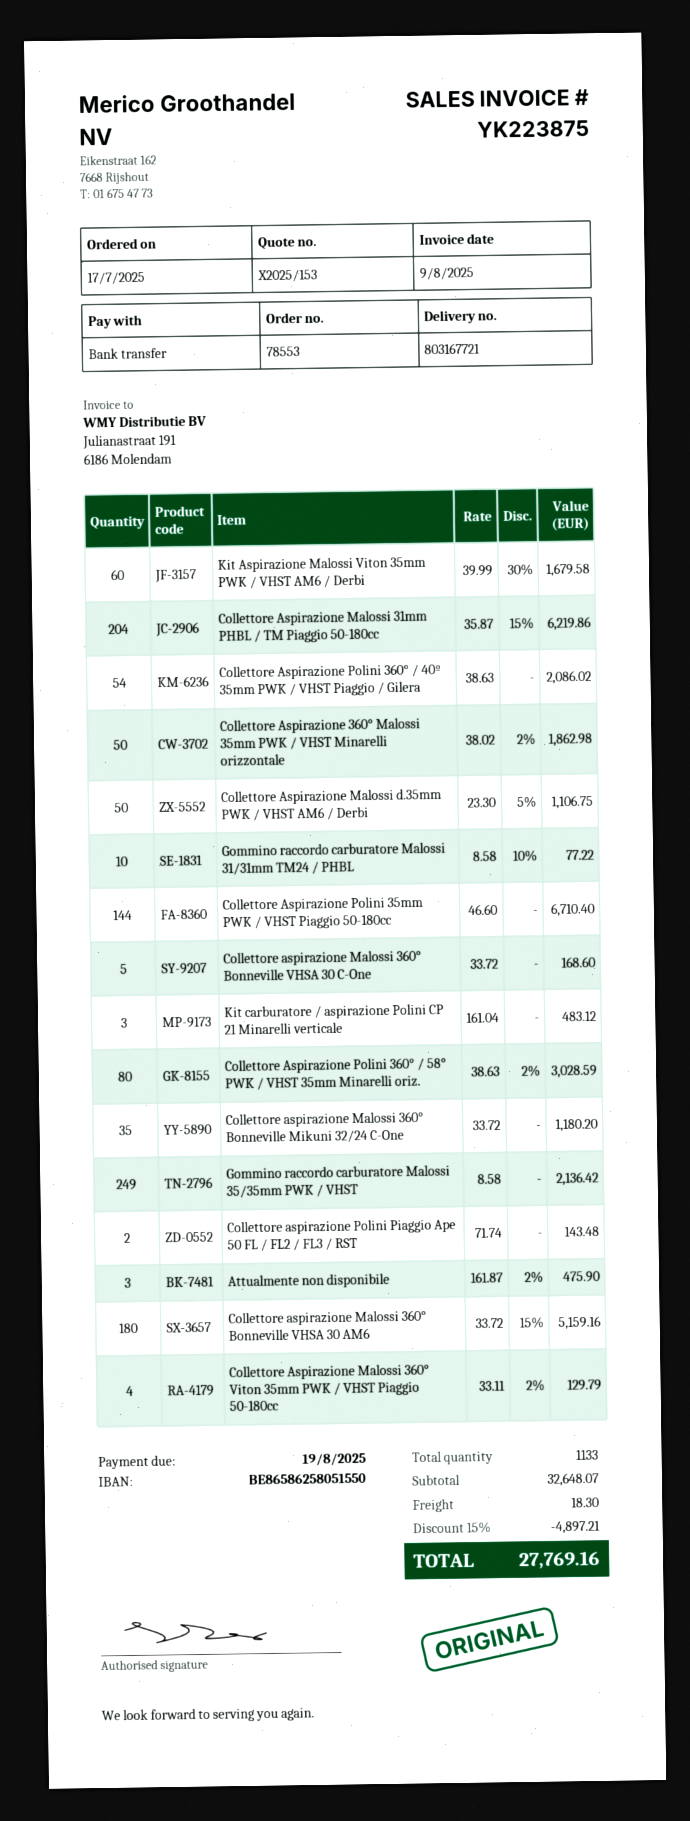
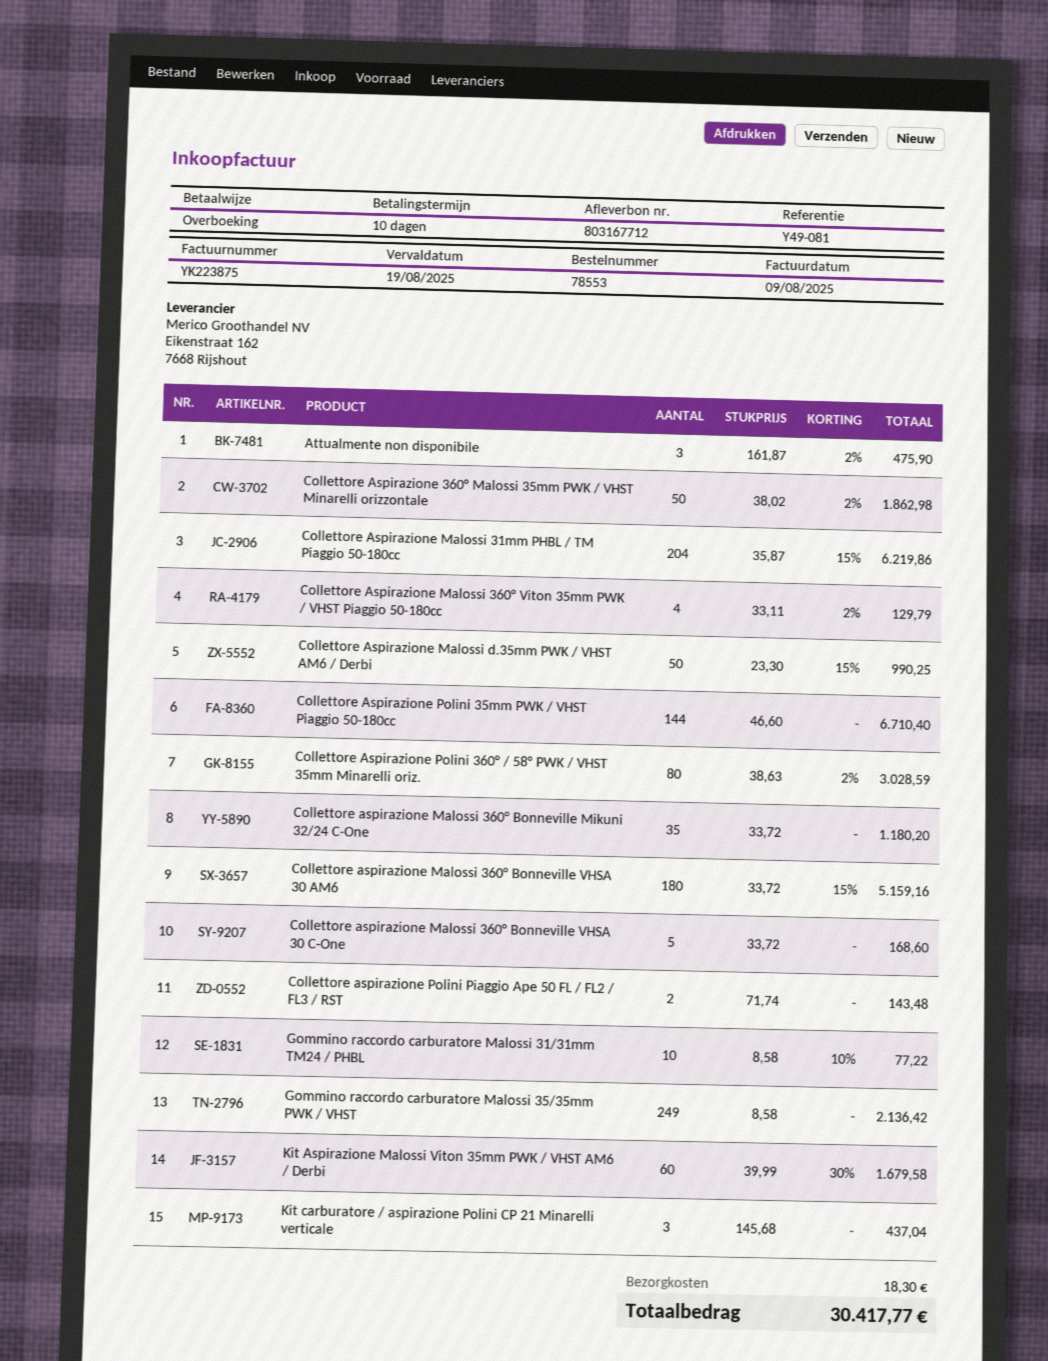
delivery note number: 803167721 -> 803167712
Collettore Aspirazione Polini 360° / 40º 35mm PWK / VHST Piaggio / Gilera: 54 x 38.63 = 2086.02 -> none
Collettore Aspirazione Malossi d.35mm PWK / VHST AM6 / Derbi: 50 x 23.30 - 5% = 1106.75 -> 50 x 23.30 - 15% = 990.25
Kit carburatore / aspirazione Polini CP 21 Minarelli verticale: 3 x 161.04 = 483.12 -> 3 x 145.68 = 437.04
discount: 15% = 4897.21 -> none
total: 27769.16 -> 30417.77

